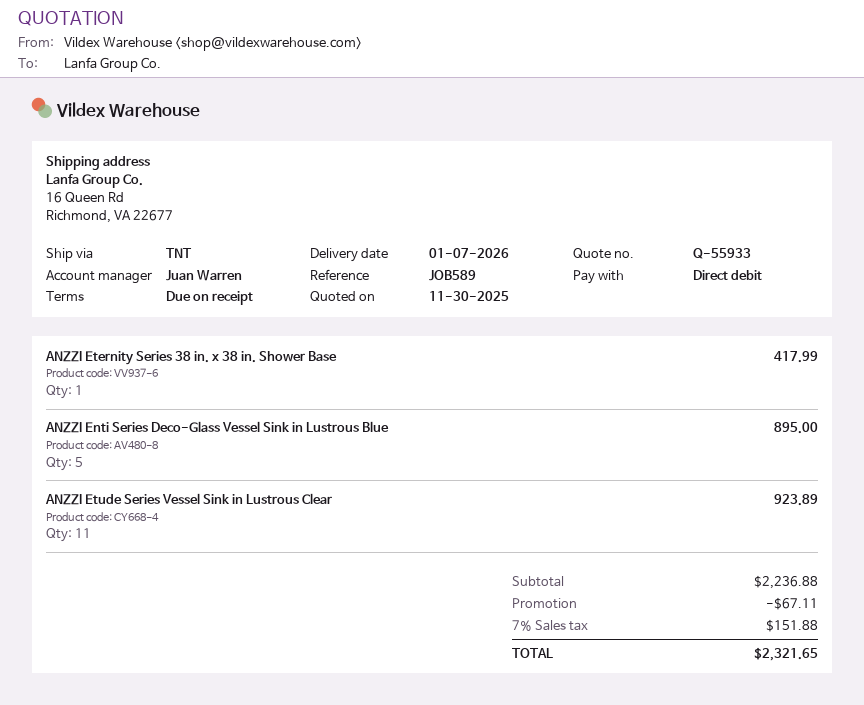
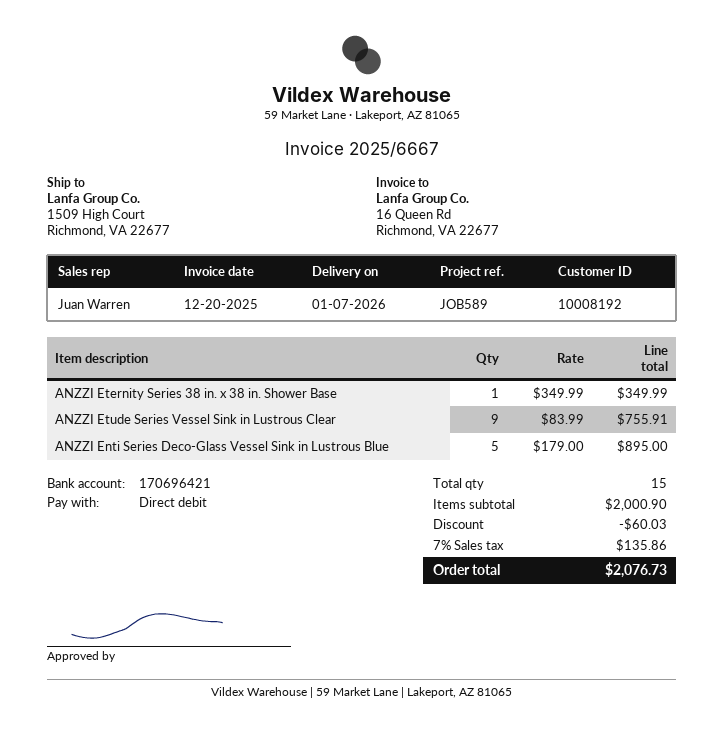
ship to: 16 Queen Rd, Richmond, VA 22677 -> 1509 High Court, Richmond, VA 22677
ANZZI Eternity Series 38 in. x 38 in. Shower Base: 1 for 417.99 -> 1 for 349.99
ANZZI Etude Series Vessel Sink in Lustrous Clear: 11 for 923.89 -> 9 for 755.91
subtotal: 2236.88 -> 2000.90
discount: 67.11 -> 60.03
tax: 7% = 151.88 -> 7% = 135.86
total: 2321.65 -> 2076.73

